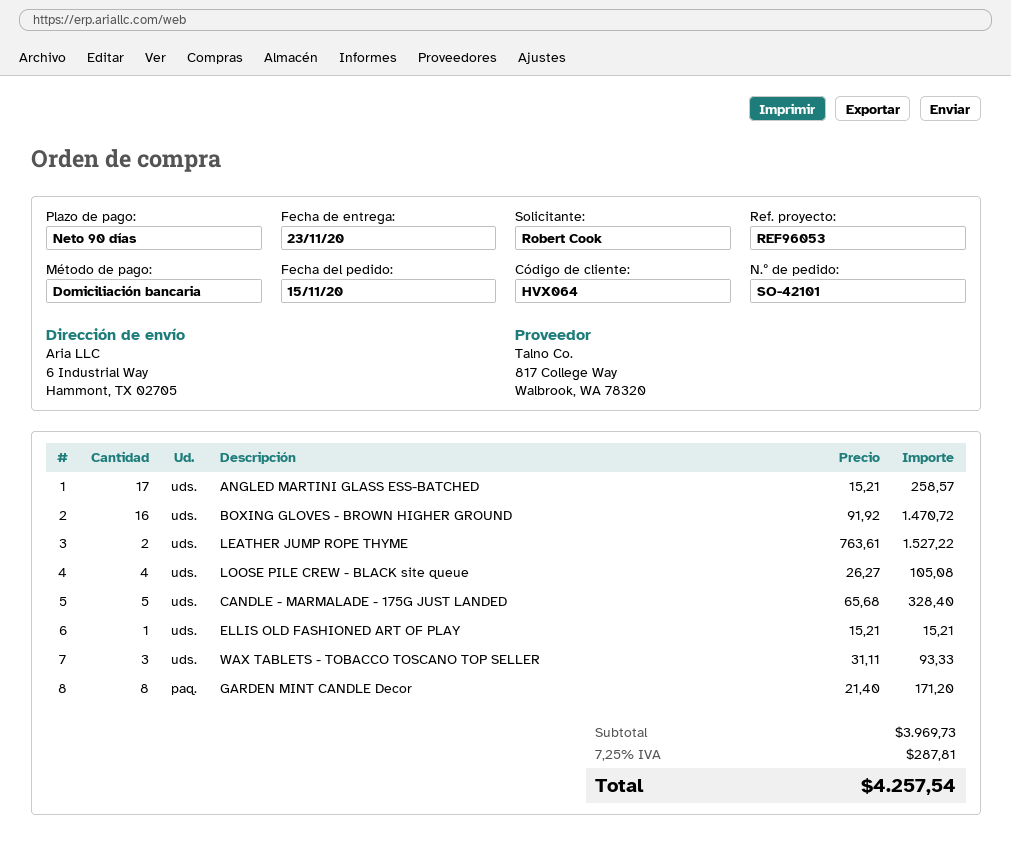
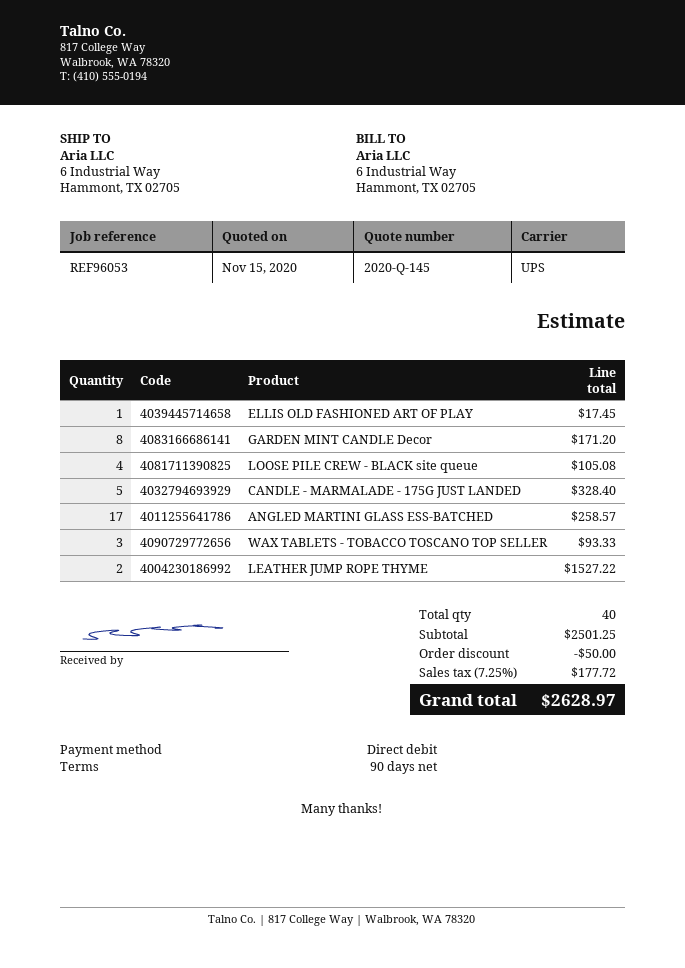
BOXING GLOVES - BROWN HIGHER GROUND: 16 for 1470.72 -> none
ELLIS OLD FASHIONED ART OF PLAY: 1 for 15.21 -> 1 for 17.45
subtotal: 3969.73 -> 2501.25
discount: none -> 50.00
tax: 7.25% = 287.81 -> 7.25% = 177.72
total: 4257.54 -> 2628.97

